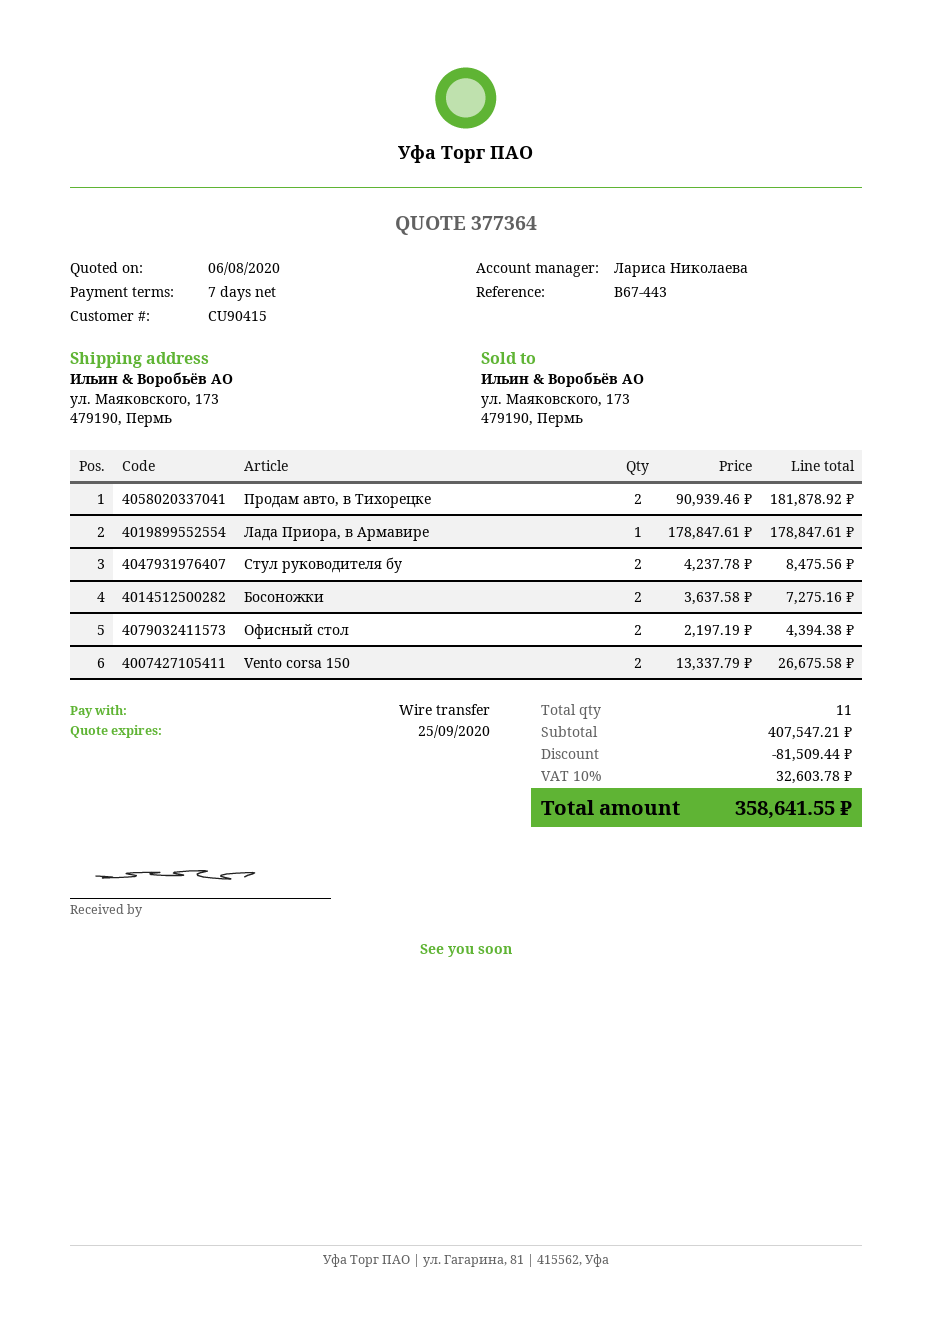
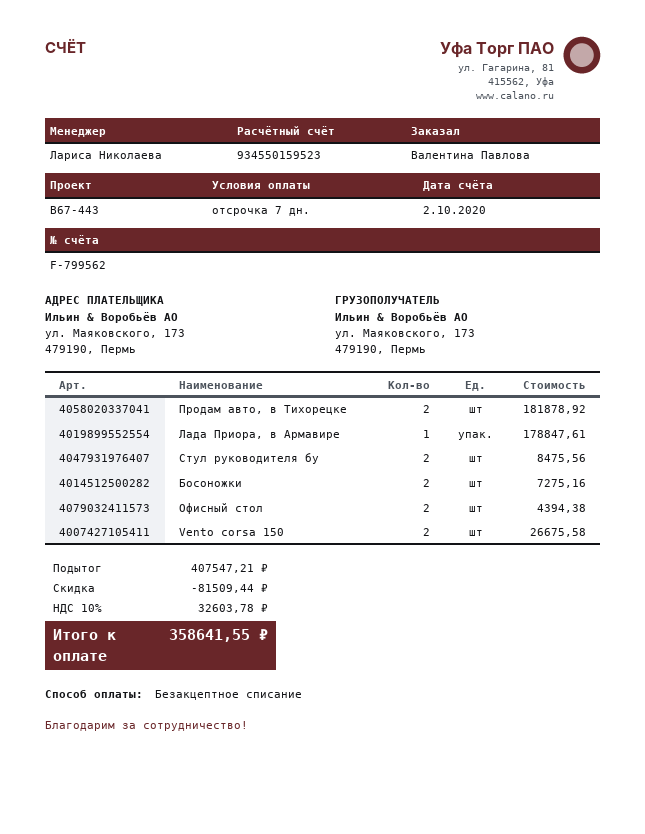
payment method: bank transfer -> direct debit

